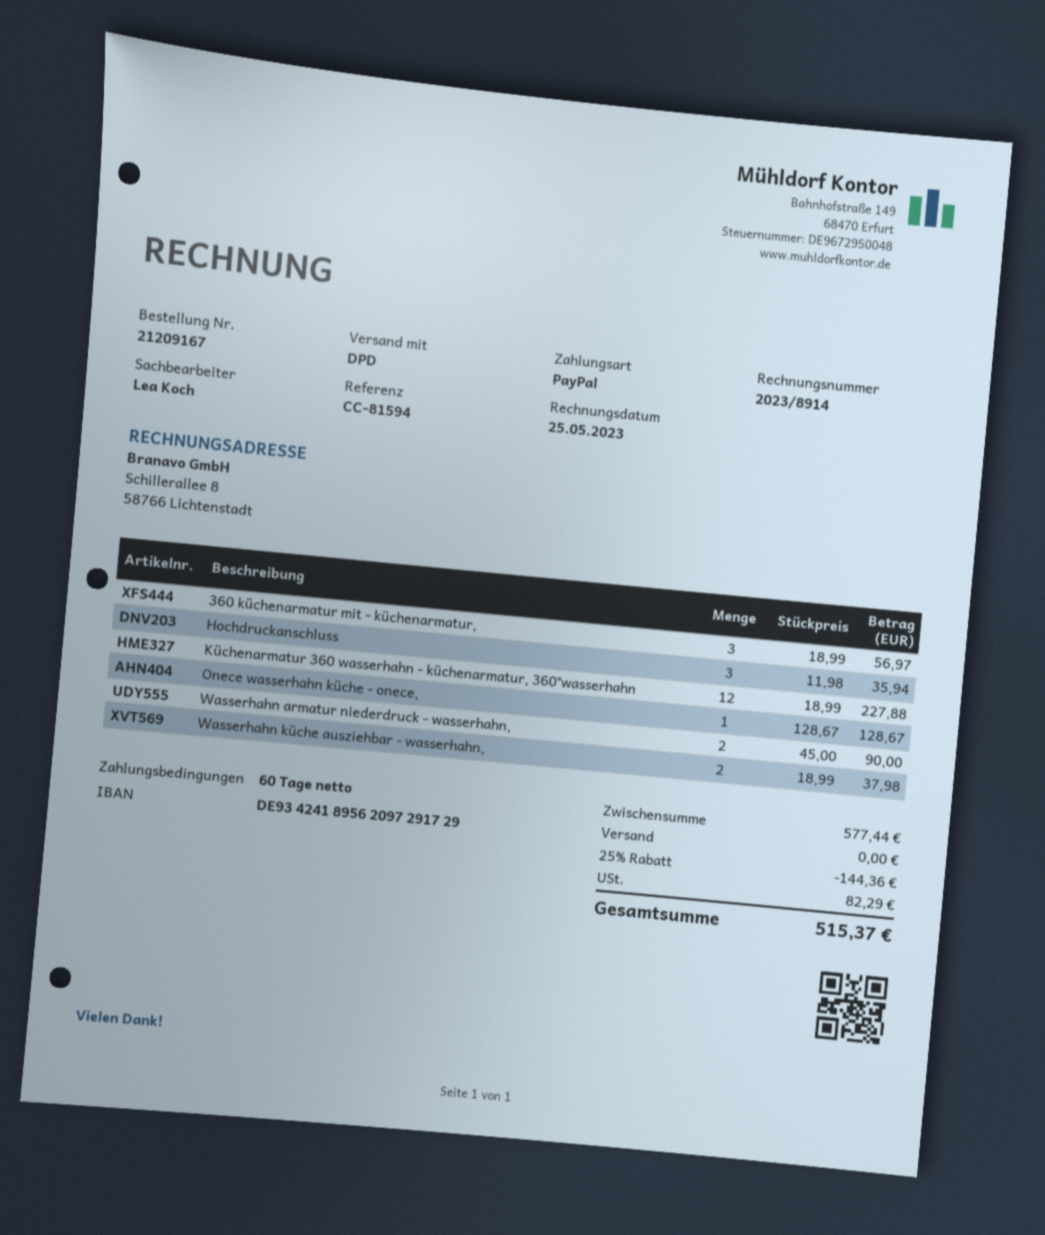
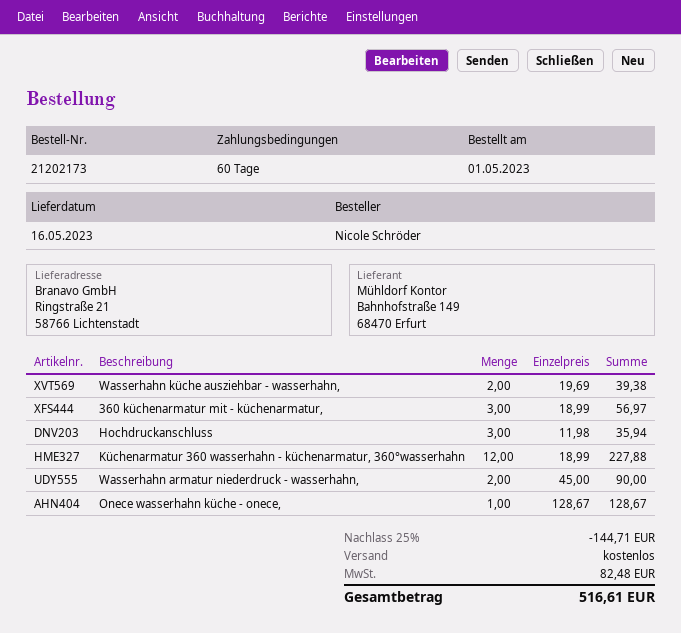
order number: 21209167 -> 21202173
Wasserhahn küche ausziehbar - wasserhahn,: 2 x 18.99 = 37.98 -> 2 x 19.69 = 39.38
discount: 25% = 144.36 -> 25% = 144.71
tax: 82.29 -> 82.48
total: 515.37 -> 516.61

